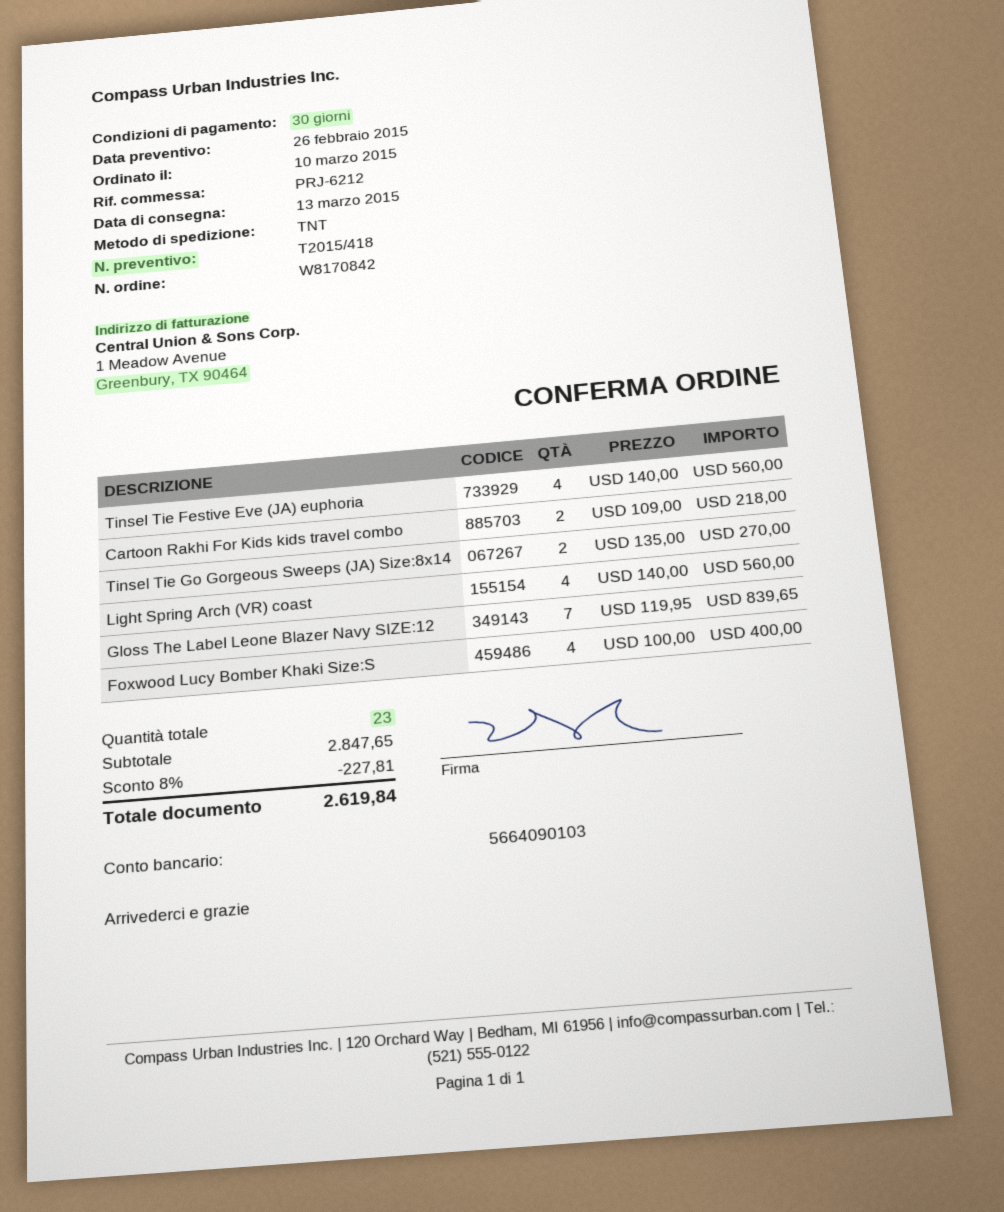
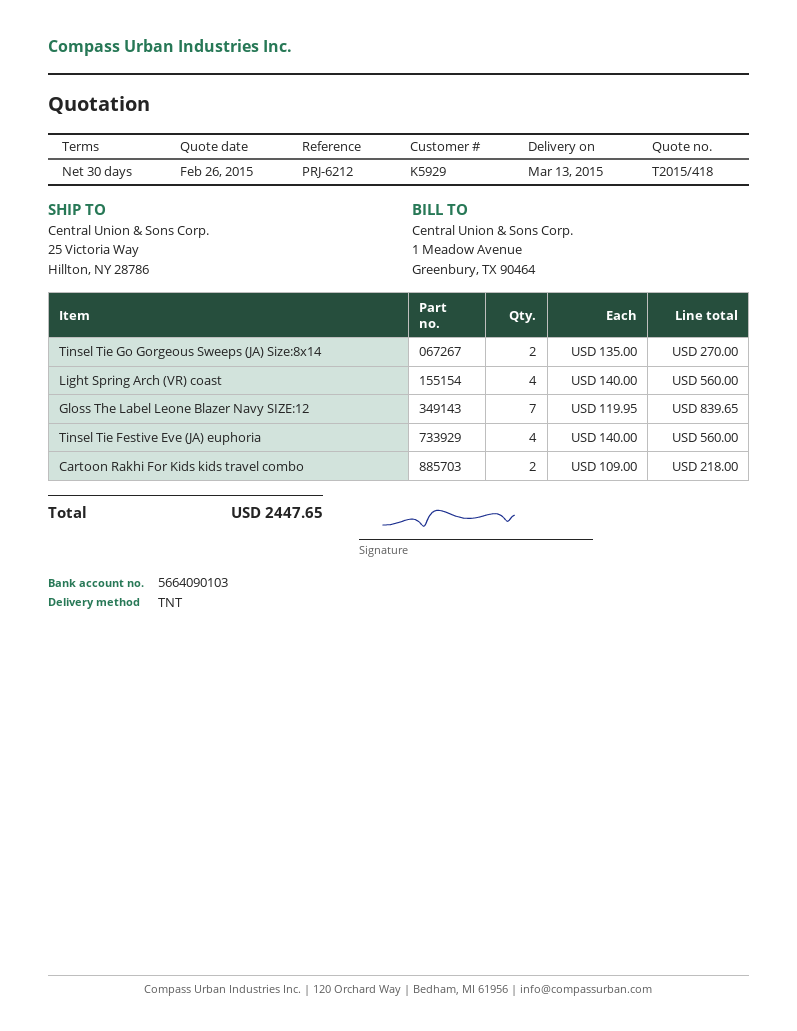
Foxwood Lucy Bomber Khaki Size:S: 4 x 100.00 = 400.00 -> none
discount: 8% = 227.81 -> none
total: 2619.84 -> 2447.65

